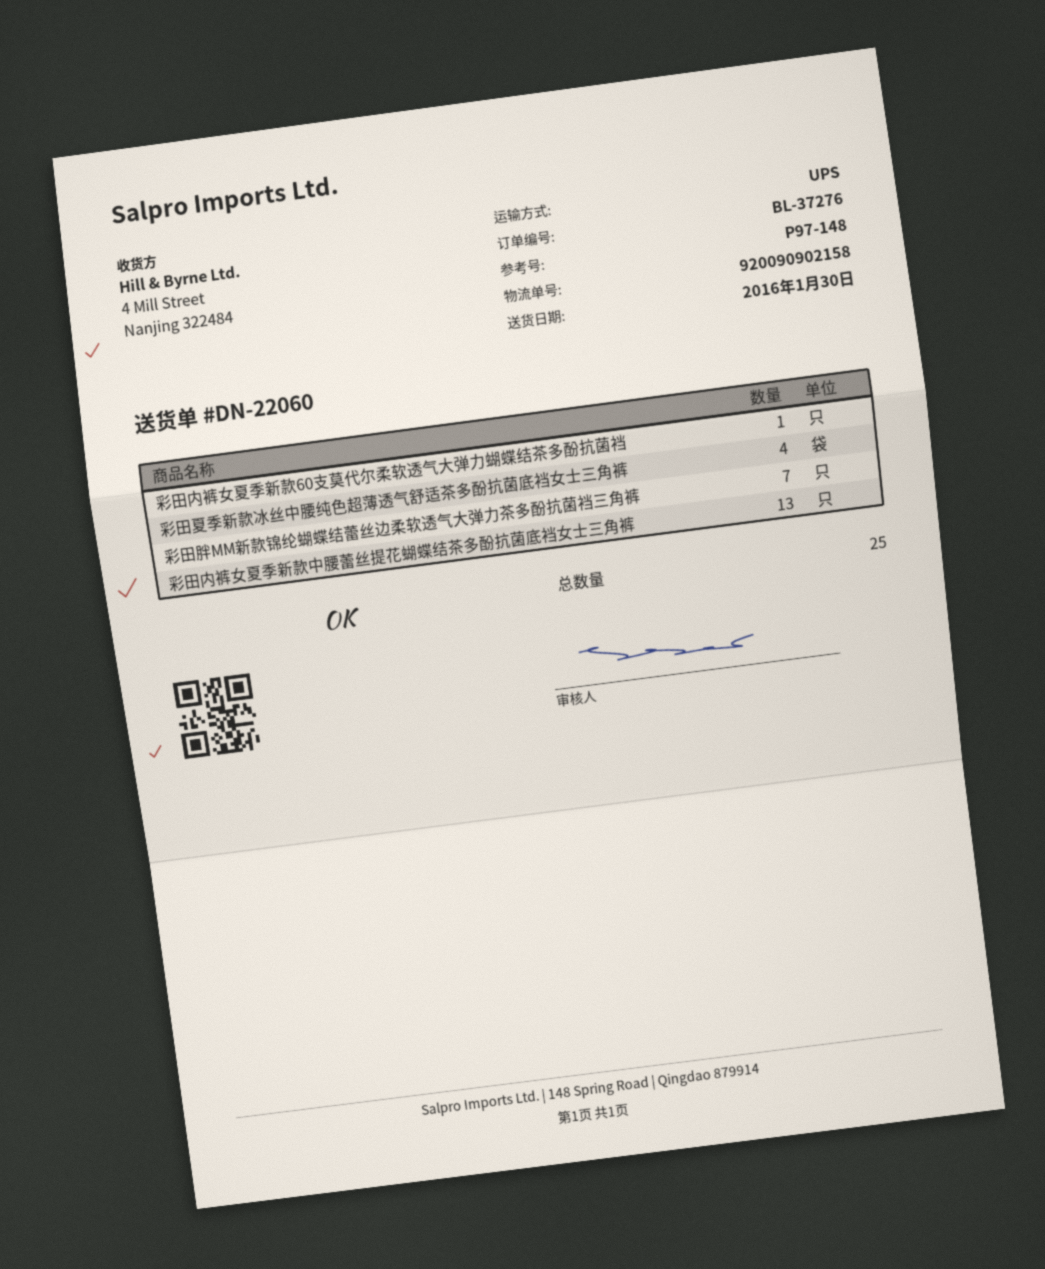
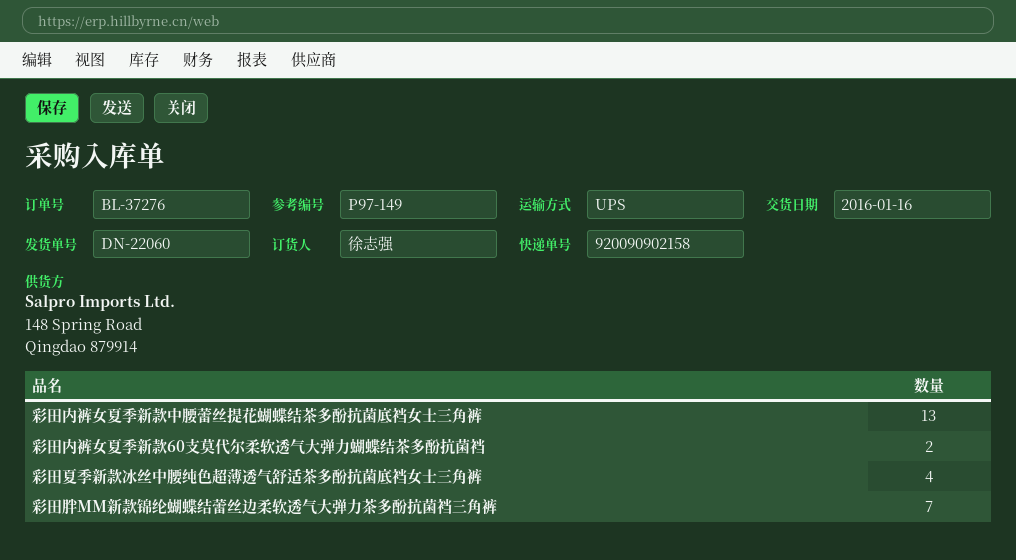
delivery date: 2016-01-30 -> 2016-01-16
reference: P97-148 -> P97-149
彩田内裤女夏季新款60支莫代尔柔软透气大弹力蝴蝶结茶多酚抗菌裆: 1 -> 2

